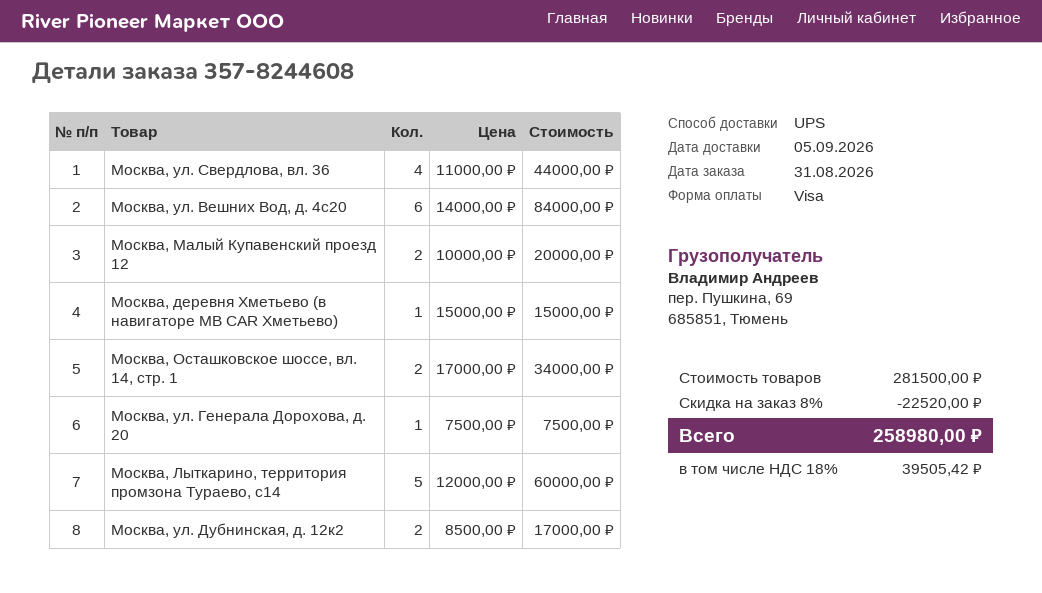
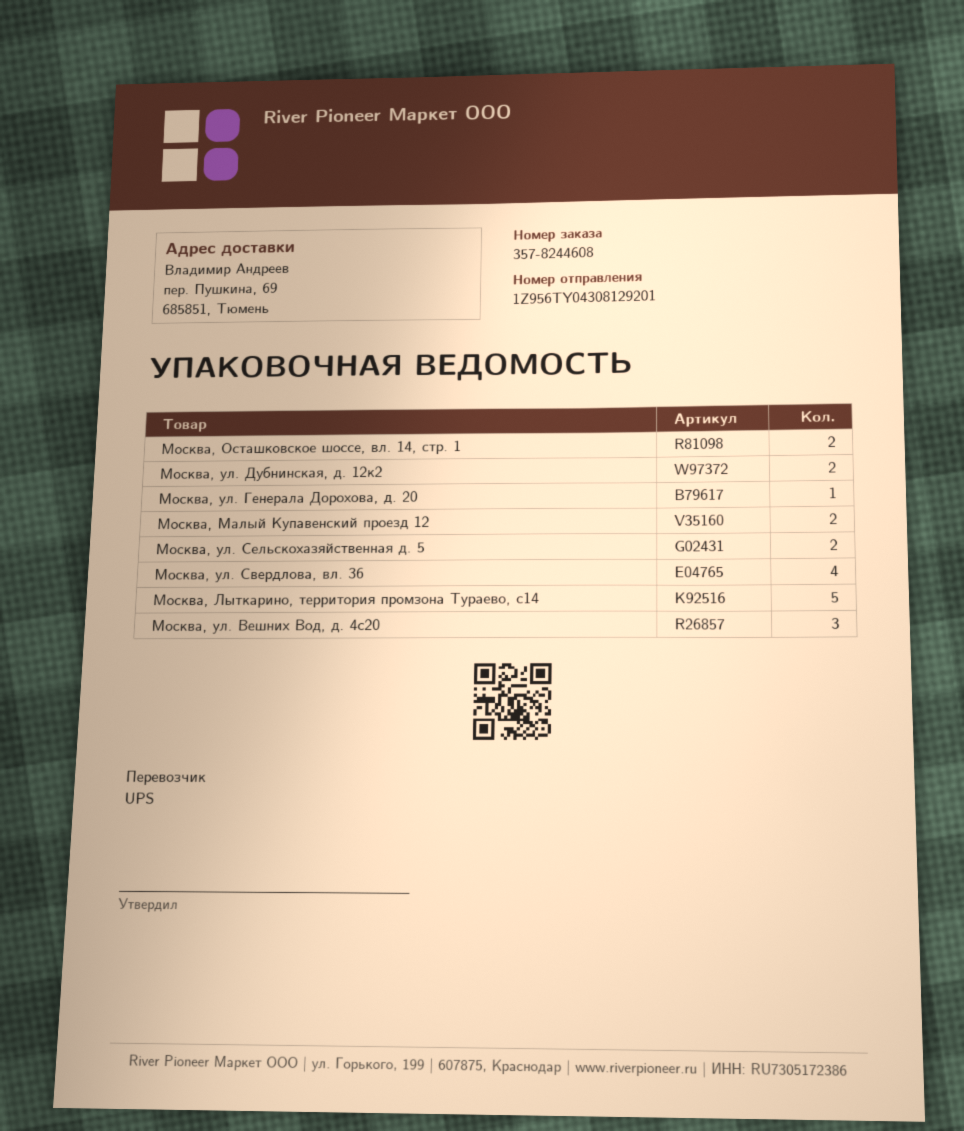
Москва, ул. Вешних Вод, д. 4с20: 6 -> 3
Москва, деревня Хметьево (в навигаторе MB CAR Хметьево): 1 -> none
Москва, ул. Сельскохазяйственная д. 5: none -> 2

